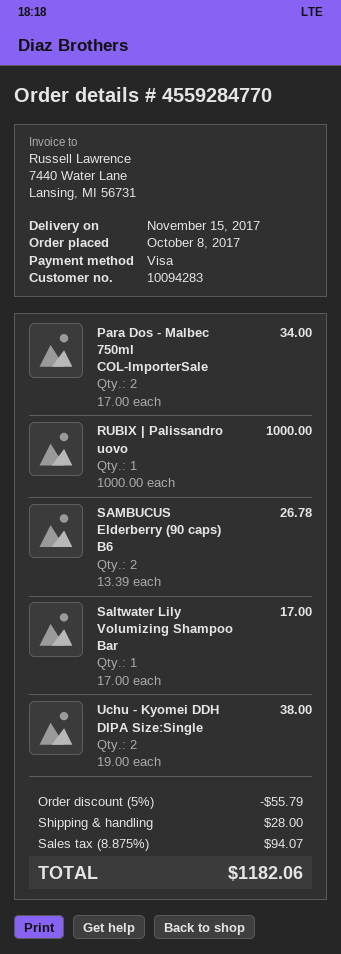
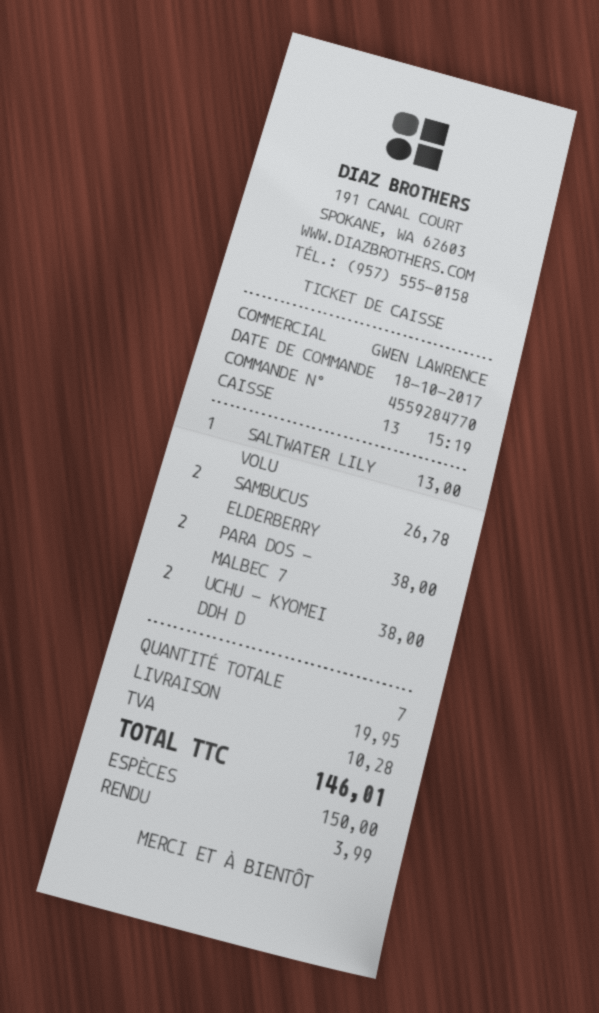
order date: 2017-10-08 -> 2017-10-18
payment method: Visa -> cash
Para Dos - Malbec 750ml COL-ImporterSale: 2 for 34.00 -> 2 for 38.00
RUBIX | Palissandro uovo: 1 for 1000.00 -> none
Saltwater Lily Volumizing Shampoo Bar: 1 for 17.00 -> 1 for 13.00
discount: 5% = 55.79 -> none
shipping: 28.00 -> 19.95
tax: 94.07 -> 10.28
total: 1182.06 -> 146.01

